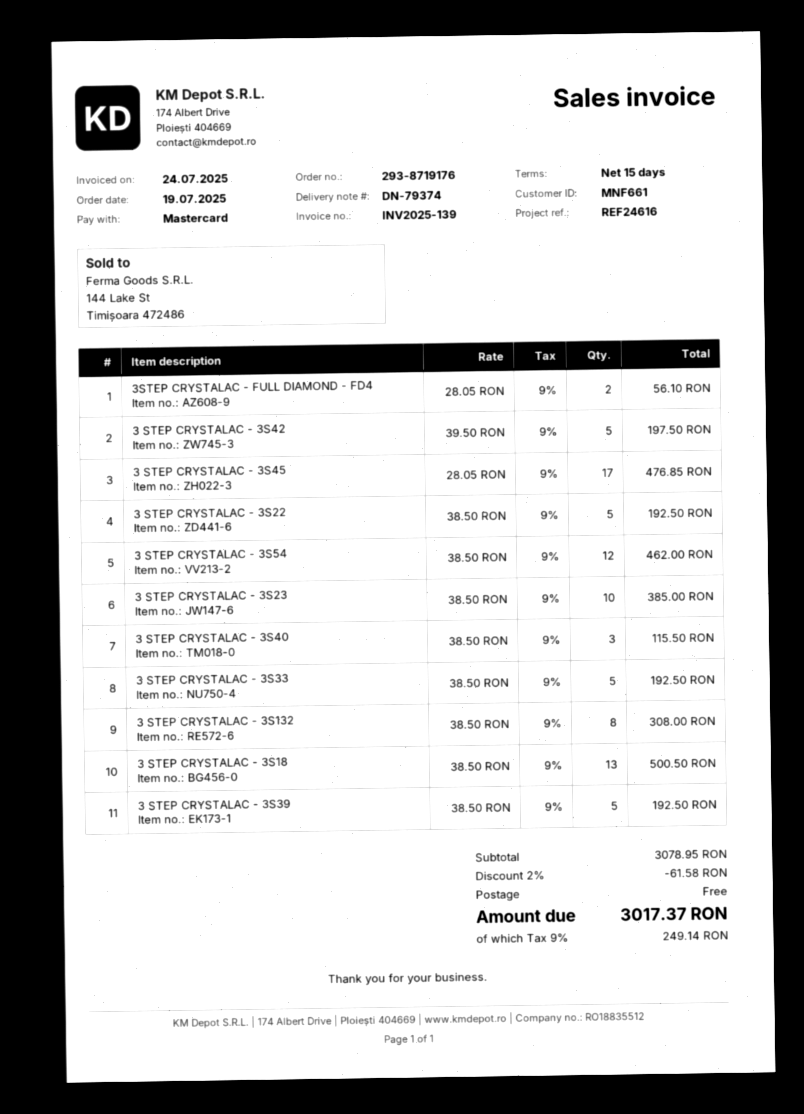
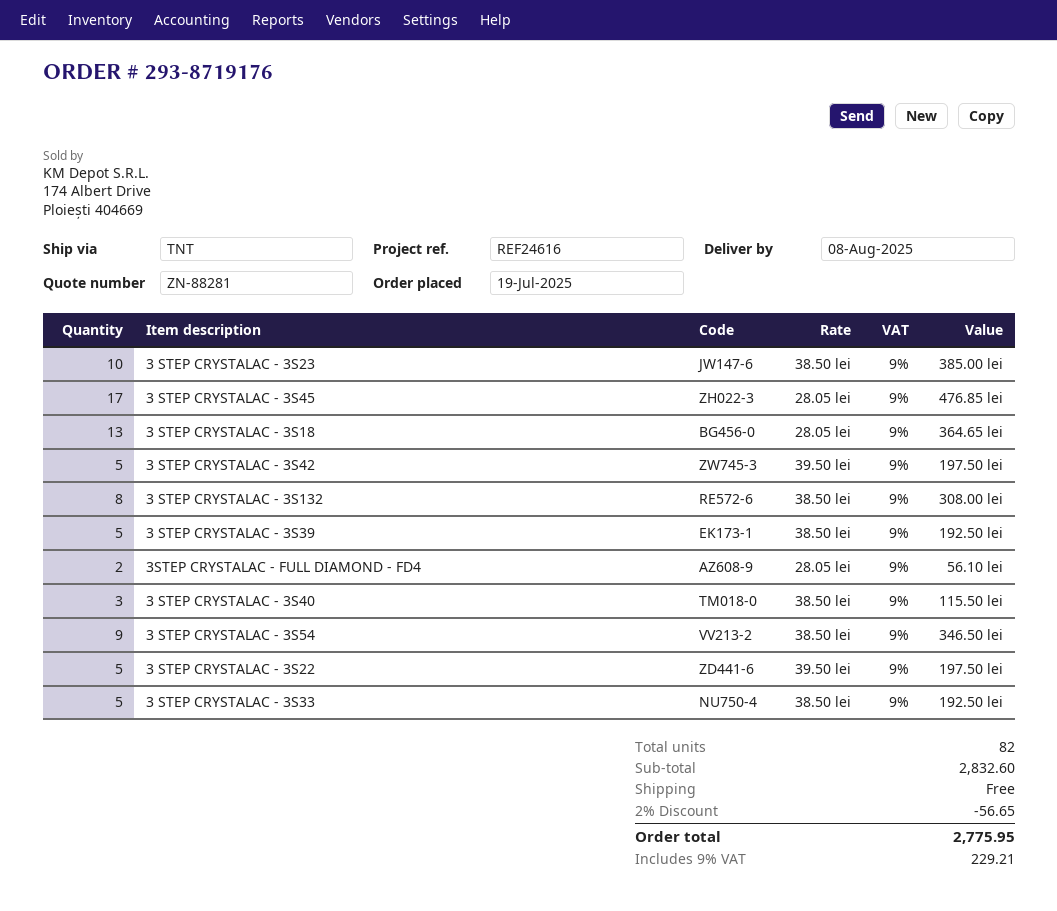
3 STEP CRYSTALAC - 3S22: 5 x 38.50 = 192.50 -> 5 x 39.50 = 197.50
3 STEP CRYSTALAC - 3S54: 12 x 38.50 = 462.00 -> 9 x 38.50 = 346.50
3 STEP CRYSTALAC - 3S18: 13 x 38.50 = 500.50 -> 13 x 28.05 = 364.65
subtotal: 3078.95 -> 2832.60
discount: 2% = 61.58 -> 2% = 56.65
tax: 9% = 249.14 -> 9% = 229.21
total: 3017.37 -> 2775.95

